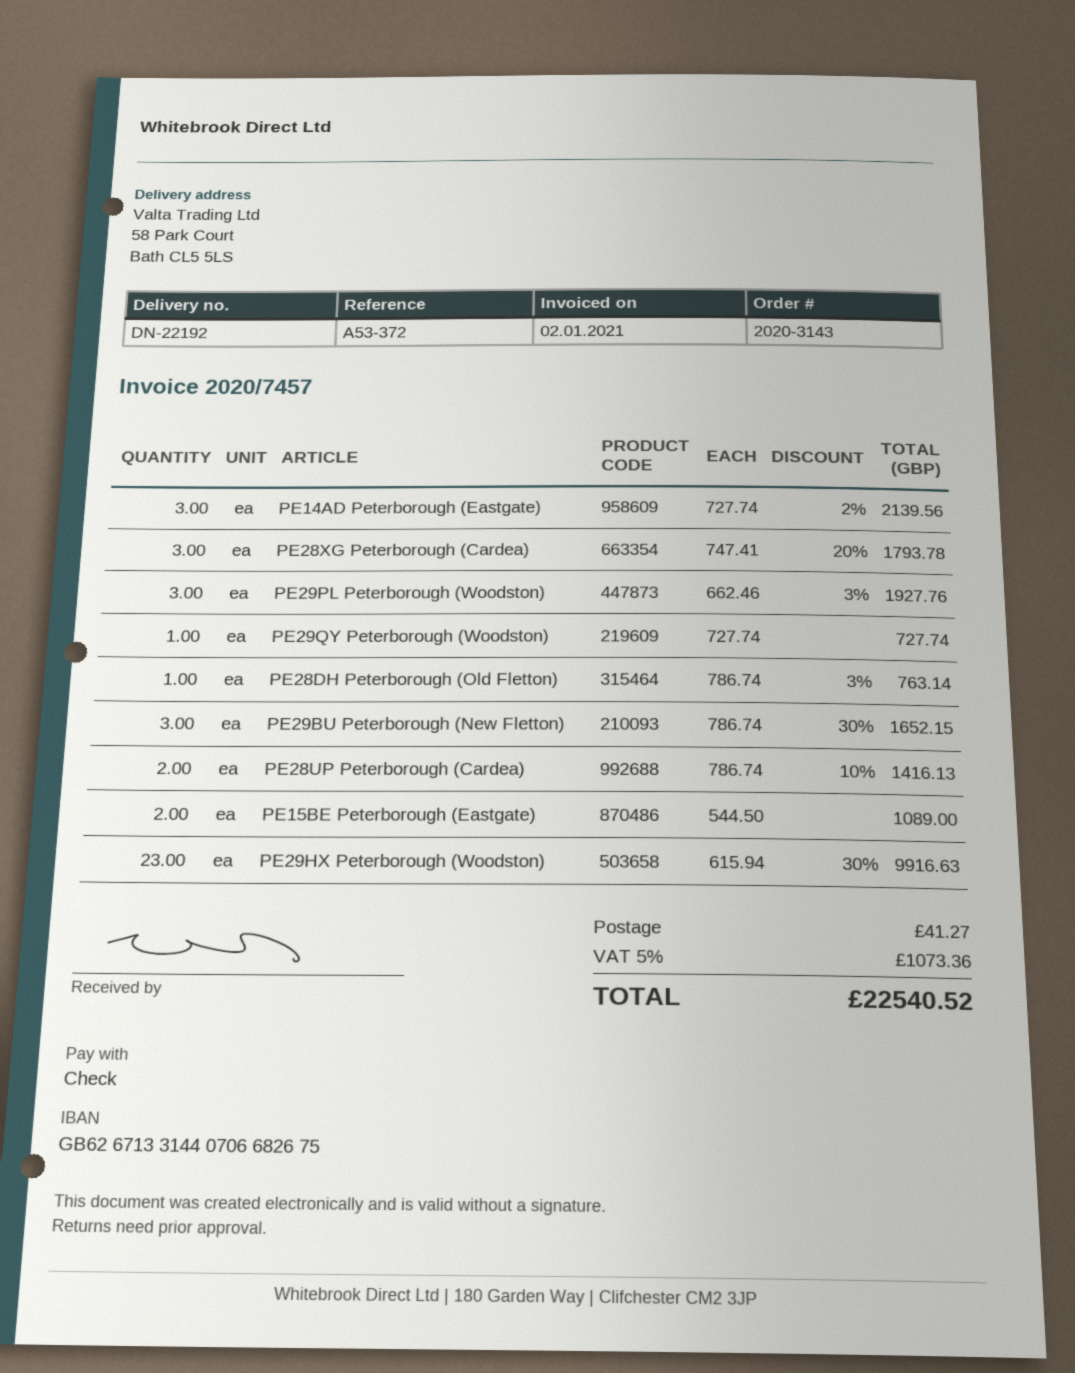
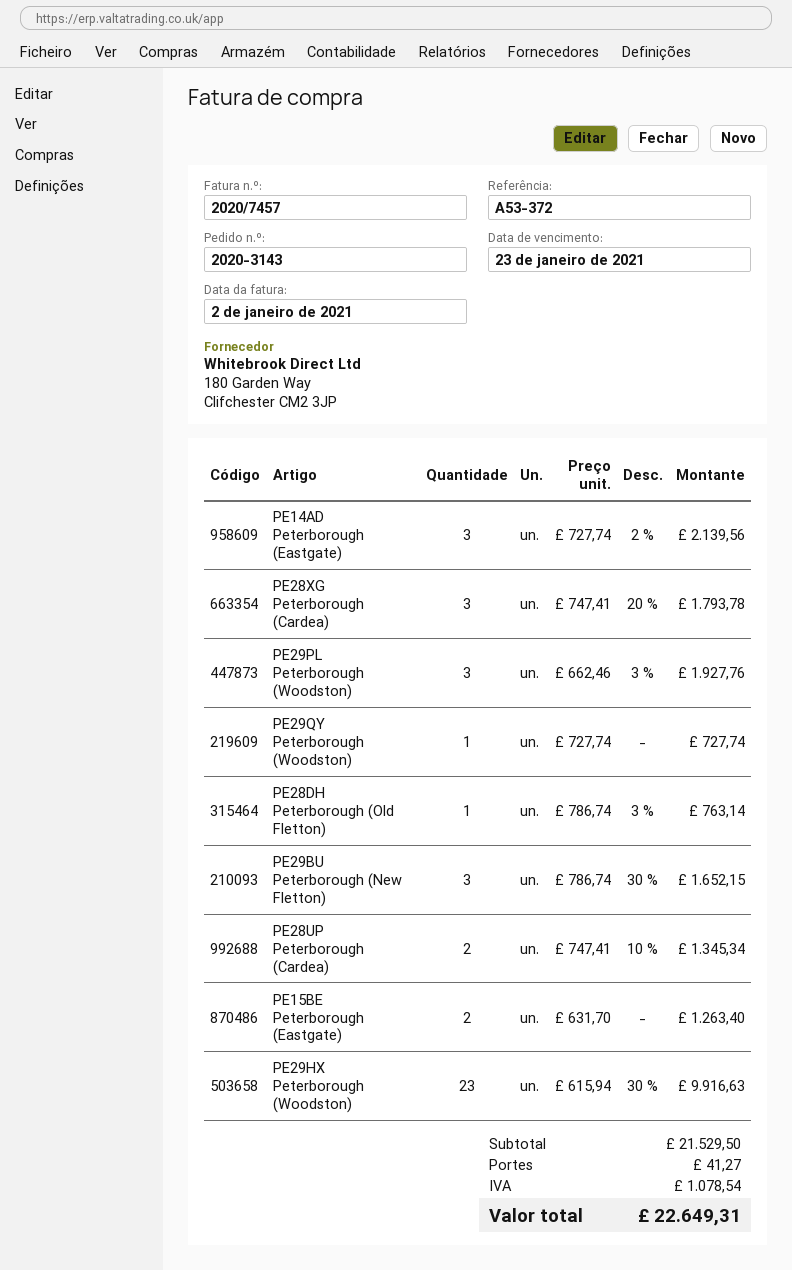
PE28UP Peterborough (Cardea): 2 x 786.74 - 10% = 1416.13 -> 2 x 747.41 - 10% = 1345.34
PE15BE Peterborough (Eastgate): 2 x 544.50 = 1089.00 -> 2 x 631.70 = 1263.40
tax: 1073.36 -> 1078.54
total: 22540.52 -> 22649.31

